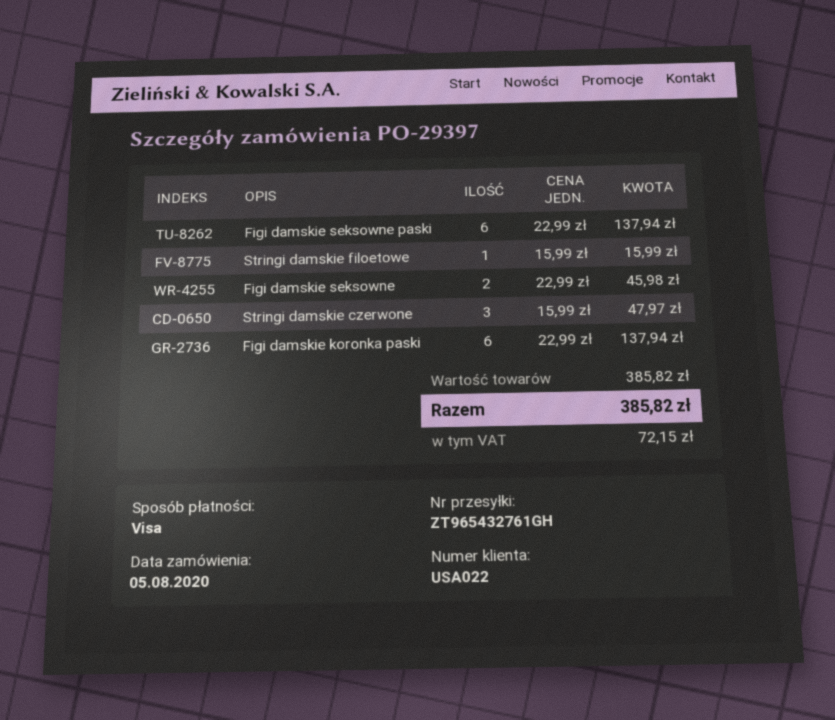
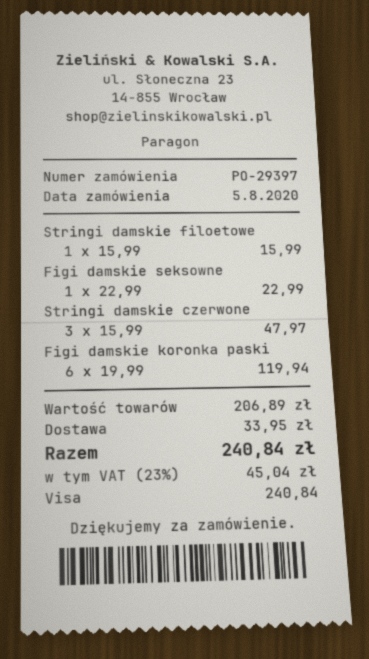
Figi damskie seksowne paski: 6 x 22.99 = 137.94 -> none
Figi damskie seksowne: 2 x 22.99 = 45.98 -> 1 x 22.99 = 22.99
Figi damskie koronka paski: 6 x 22.99 = 137.94 -> 6 x 19.99 = 119.94
subtotal: 385.82 -> 206.89
shipping: none -> 33.95
tax: 72.15 -> 45.04
total: 385.82 -> 240.84

